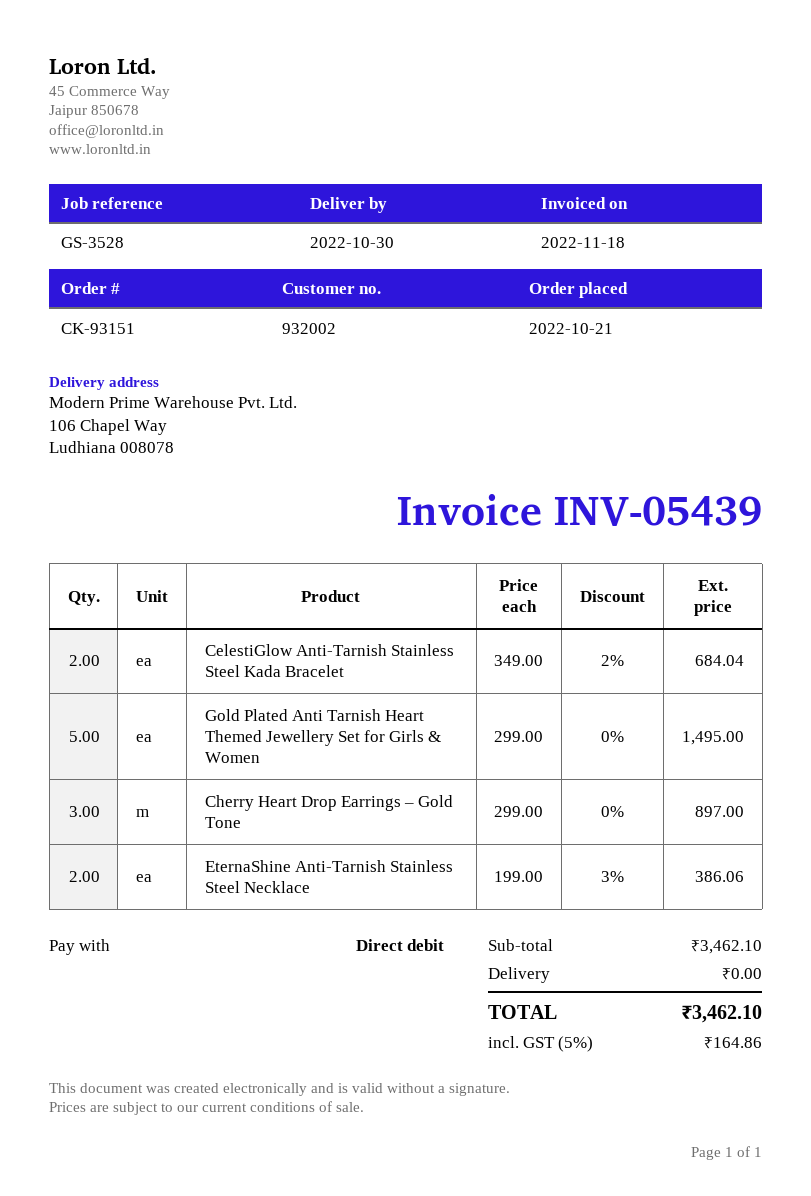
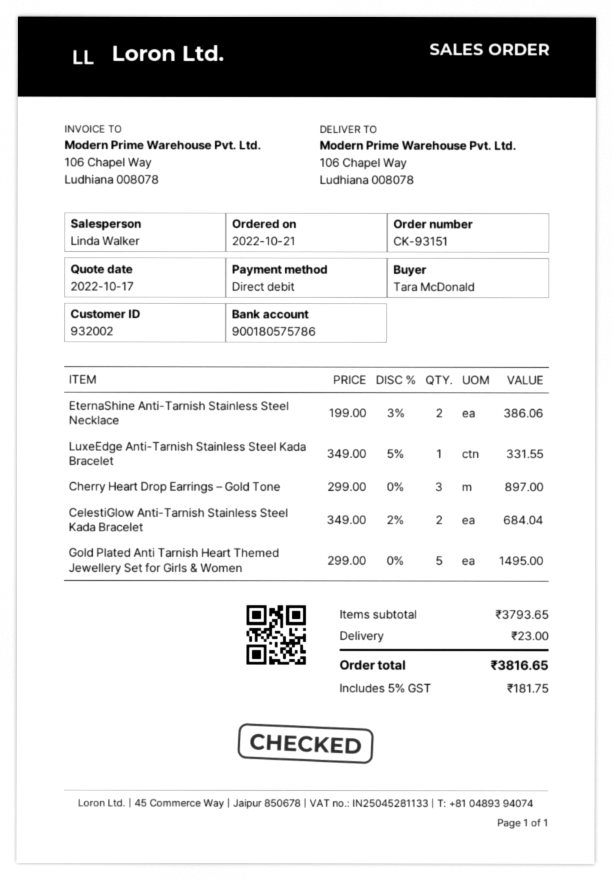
LuxeEdge Anti-Tarnish Stainless Steel Kada Bracelet: none -> 1 x 349.00 - 5% = 331.55
subtotal: 3462.10 -> 3793.65
shipping: 0.00 -> 23.00
tax: 5% = 164.86 -> 5% = 181.75
total: 3462.10 -> 3816.65

